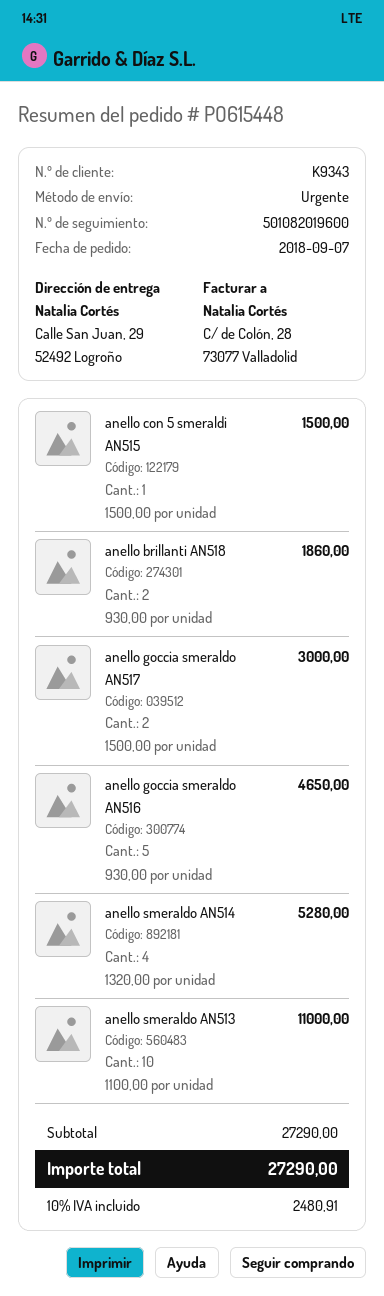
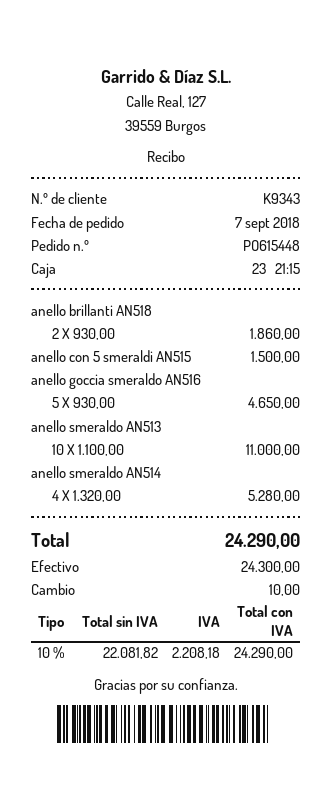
anello goccia smeraldo AN517: 2 x 1500.00 = 3000.00 -> none
tax: 10% = 2480.91 -> 10% = 2208.18
total: 27290.00 -> 24290.00

